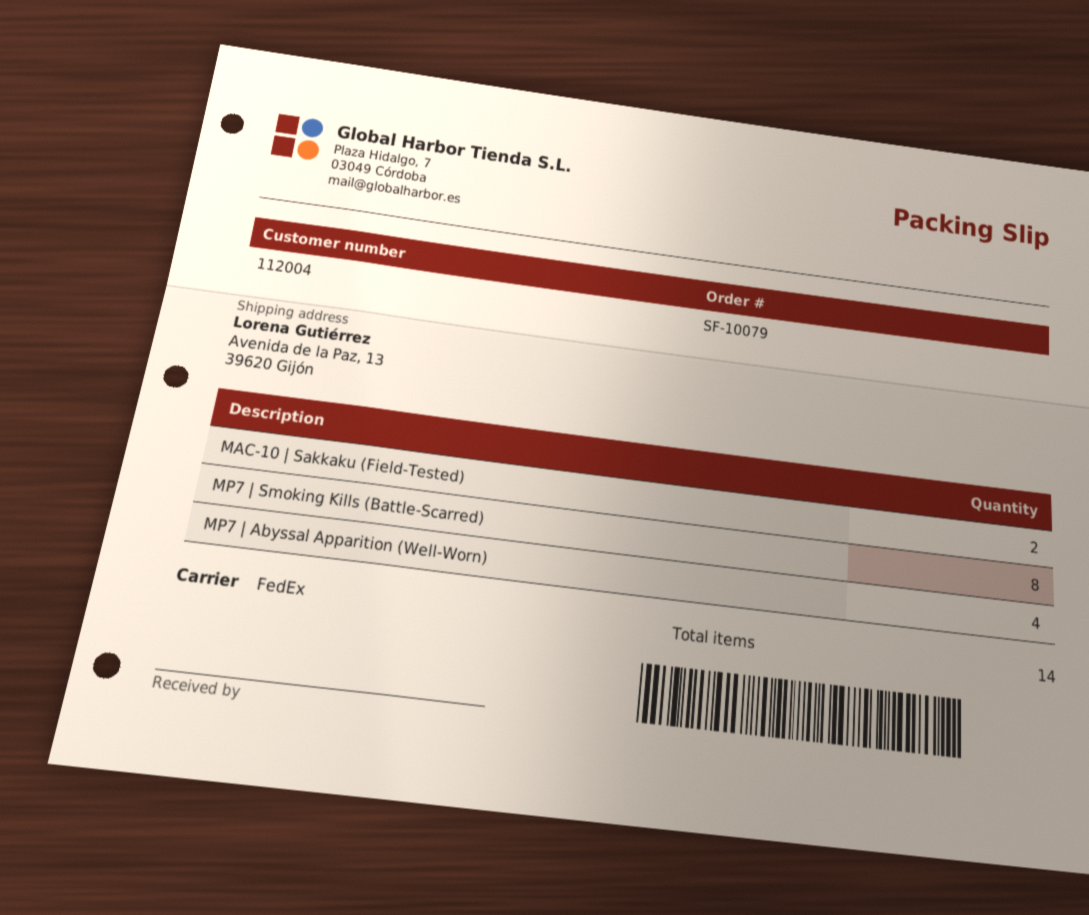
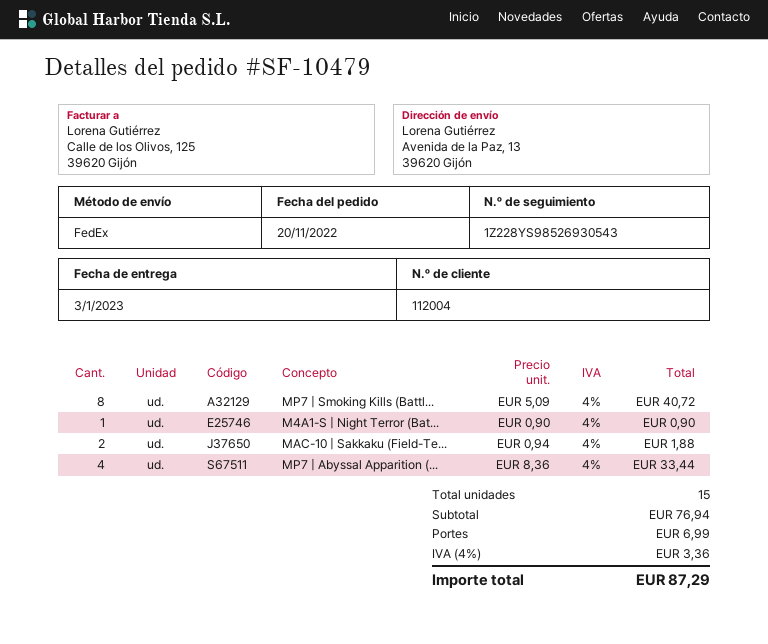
order number: SF-10079 -> SF-10479
M4A1-S | Night Terror (Bat...: none -> 1
total quantity: 14 -> 15

